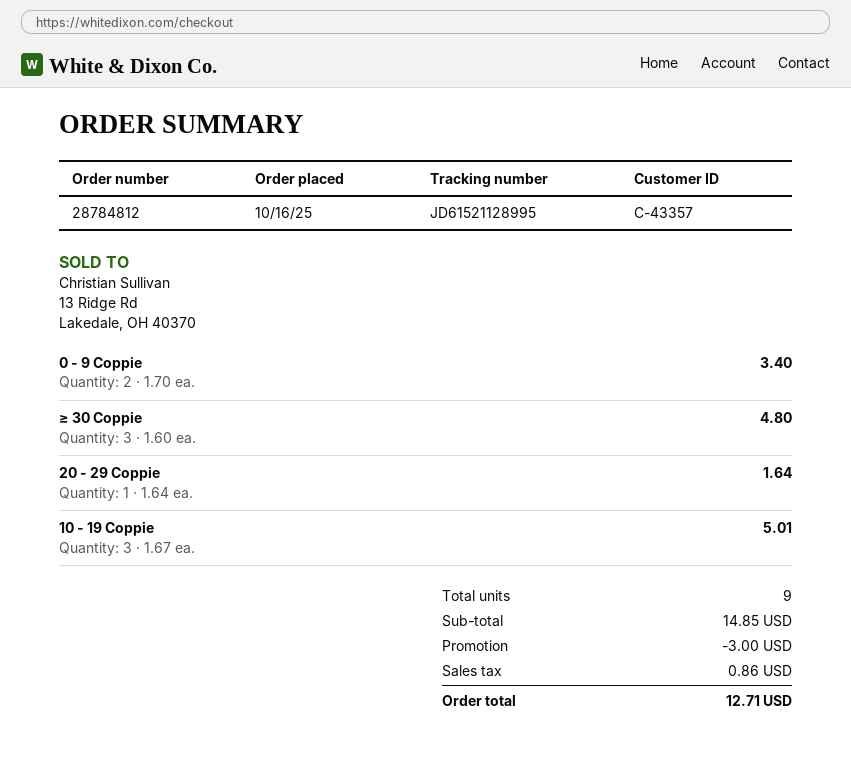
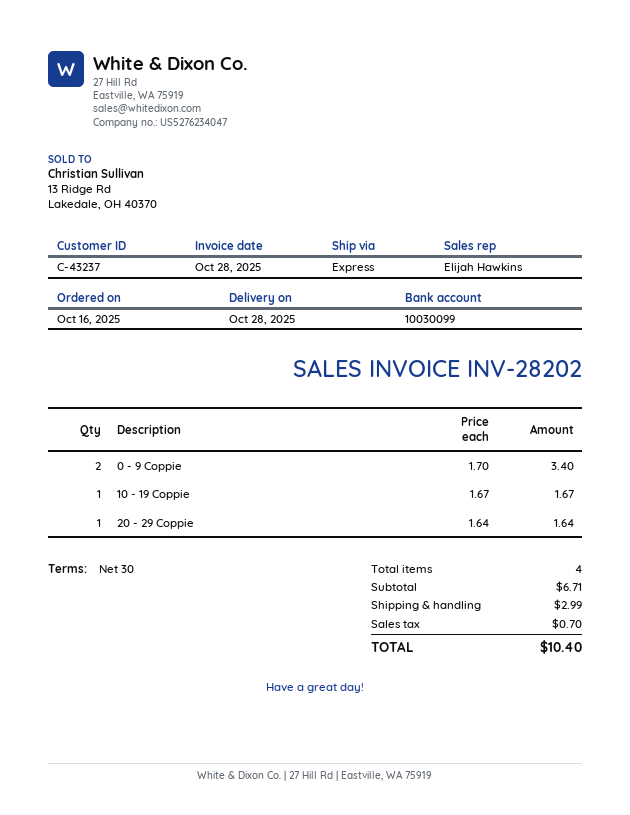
customer number: C-43357 -> C-43237
≥ 30 Coppie: 3 x 1.60 = 4.80 -> none
10 - 19 Coppie: 3 x 1.67 = 5.01 -> 1 x 1.67 = 1.67
total quantity: 9 -> 4
subtotal: 14.85 -> 6.71
discount: 3.00 -> none
shipping: none -> 2.99
tax: 0.86 -> 0.70
total: 12.71 -> 10.40

